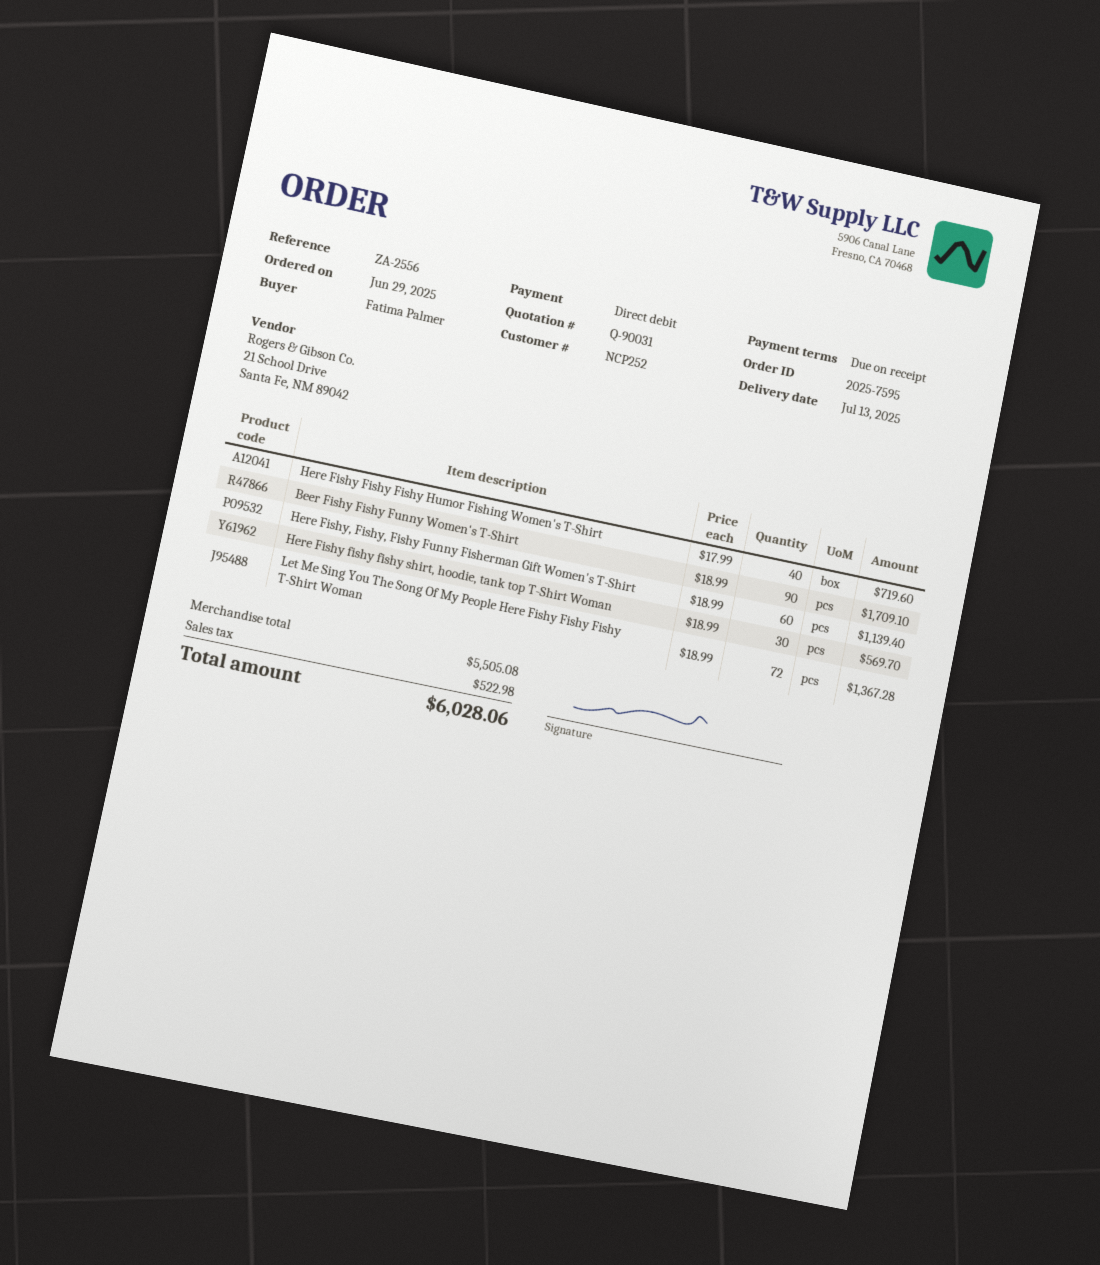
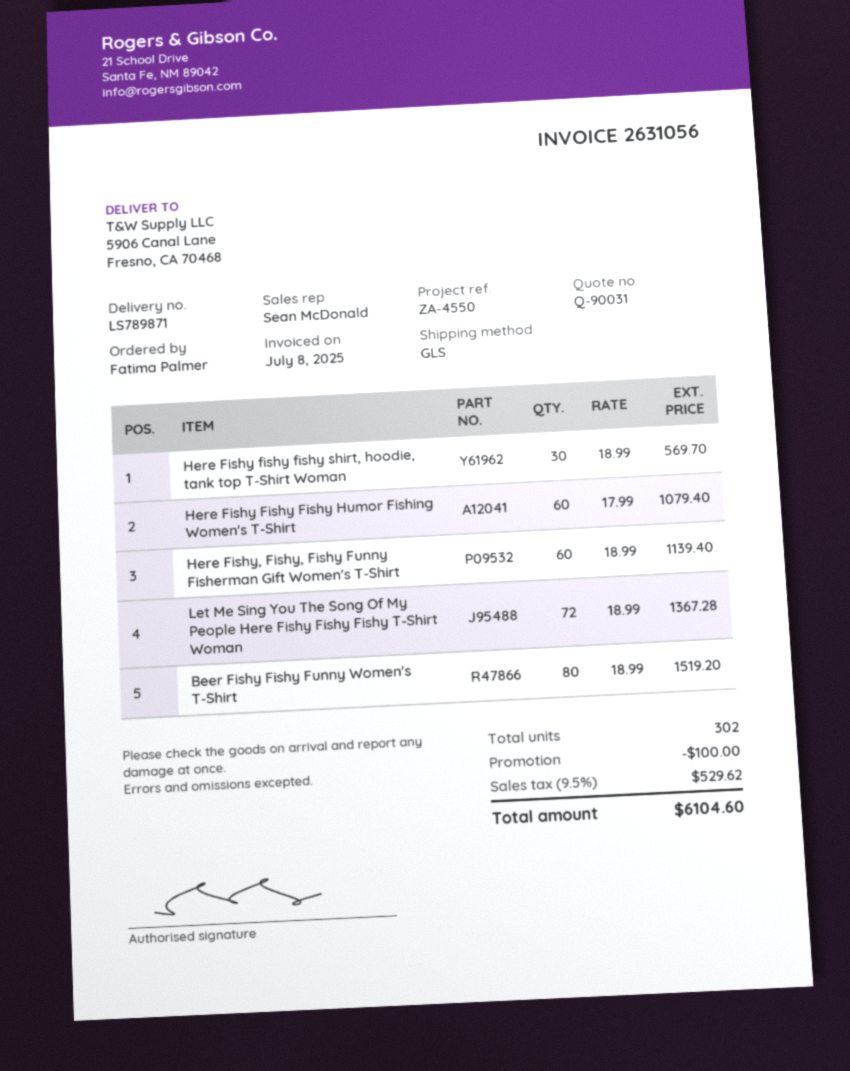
reference: ZA-2556 -> ZA-4550
Here Fishy Fishy Fishy Humor Fishing Women's T-Shirt: 40 x 17.99 = 719.60 -> 60 x 17.99 = 1079.40
Beer Fishy Fishy Funny Women's T-Shirt: 90 x 18.99 = 1709.10 -> 80 x 18.99 = 1519.20
discount: none -> 100.00
tax: 522.98 -> 529.62
total: 6028.06 -> 6104.60

